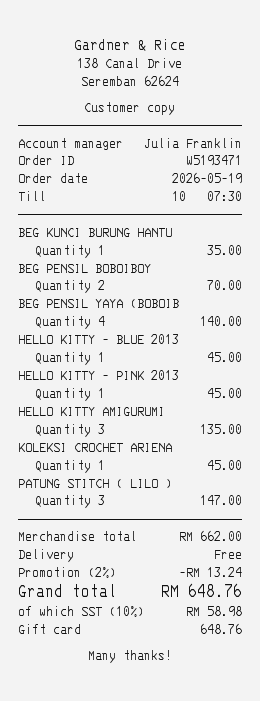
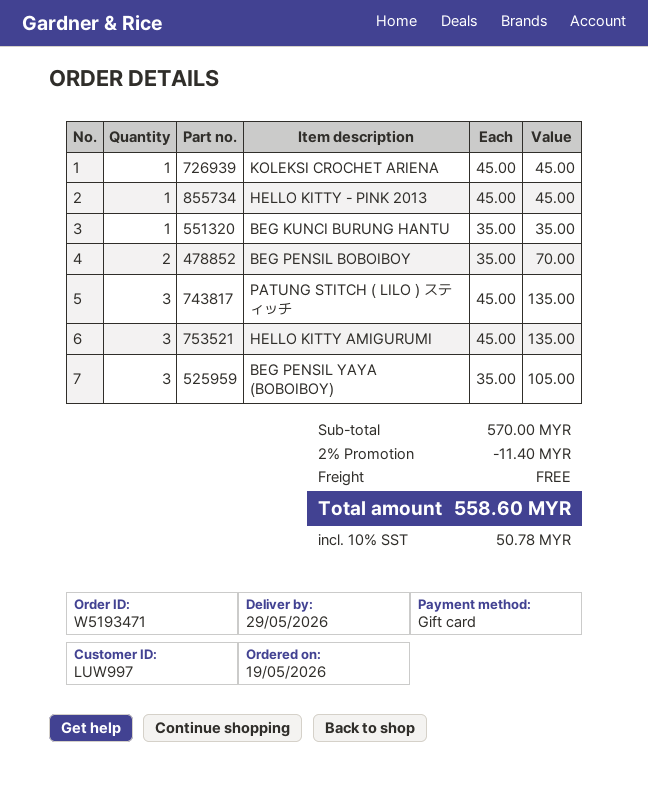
BEG PENSIL YAYA (BOBOIB: 4 for 140.00 -> 3 for 105.00
HELLO KITTY - BLUE 2013: 1 for 45.00 -> none
PATUNG STITCH ( LILO ): 3 for 147.00 -> 3 for 135.00
subtotal: 662.00 -> 570.00
discount: 2% = 13.24 -> 2% = 11.40
tax: 10% = 58.98 -> 10% = 50.78
total: 648.76 -> 558.60

